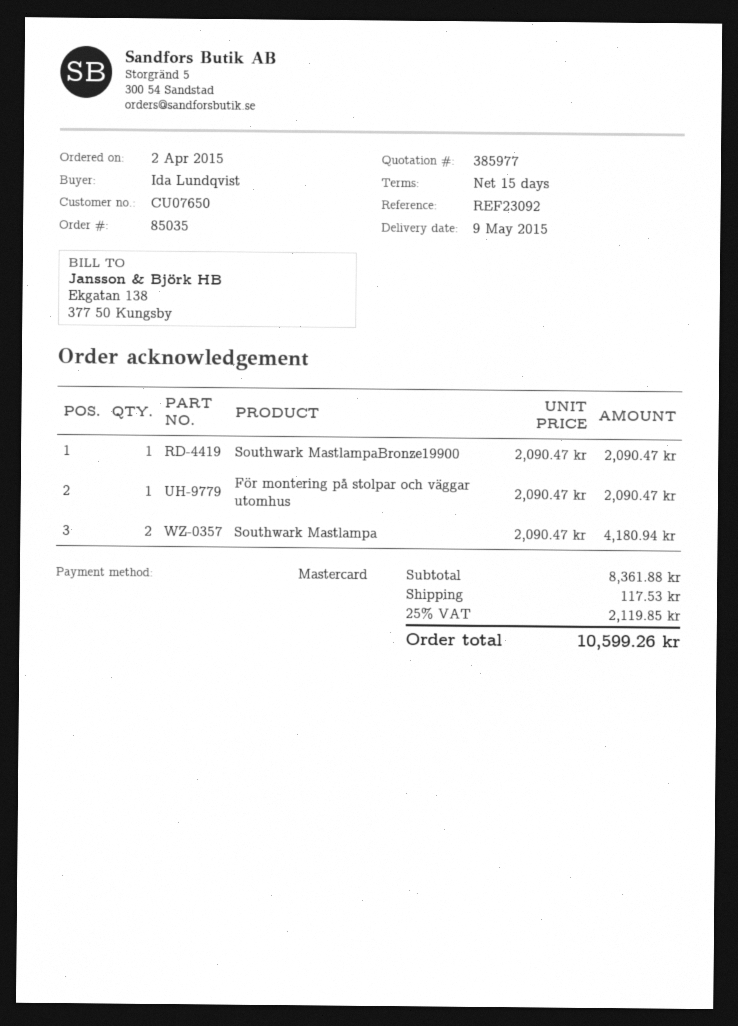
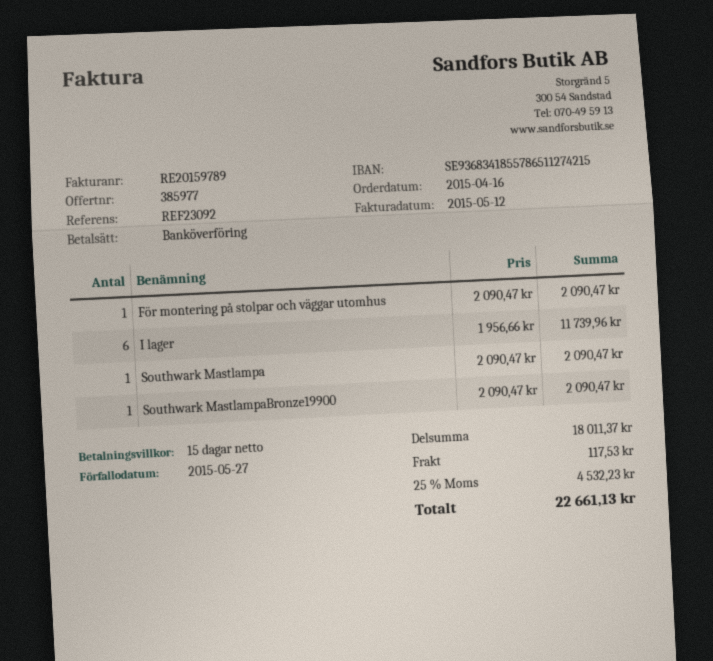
order date: 2015-04-02 -> 2015-04-16
payment method: Mastercard -> bank transfer
Southwark Mastlampa: 2 x 2090.47 = 4180.94 -> 1 x 2090.47 = 2090.47
I lager: none -> 6 x 1956.66 = 11739.96
subtotal: 8361.88 -> 18011.37
tax: 25% = 2119.85 -> 25% = 4532.23
total: 10599.26 -> 22661.13

